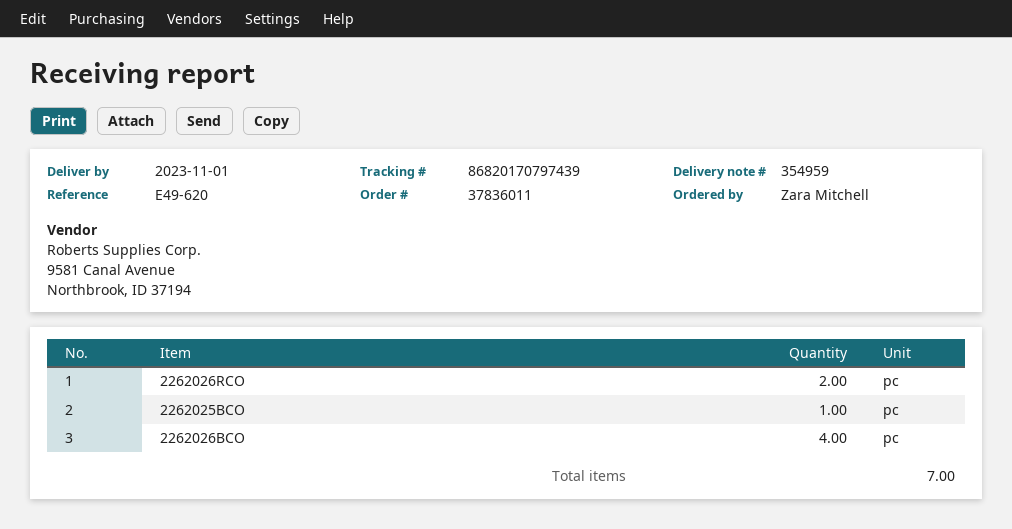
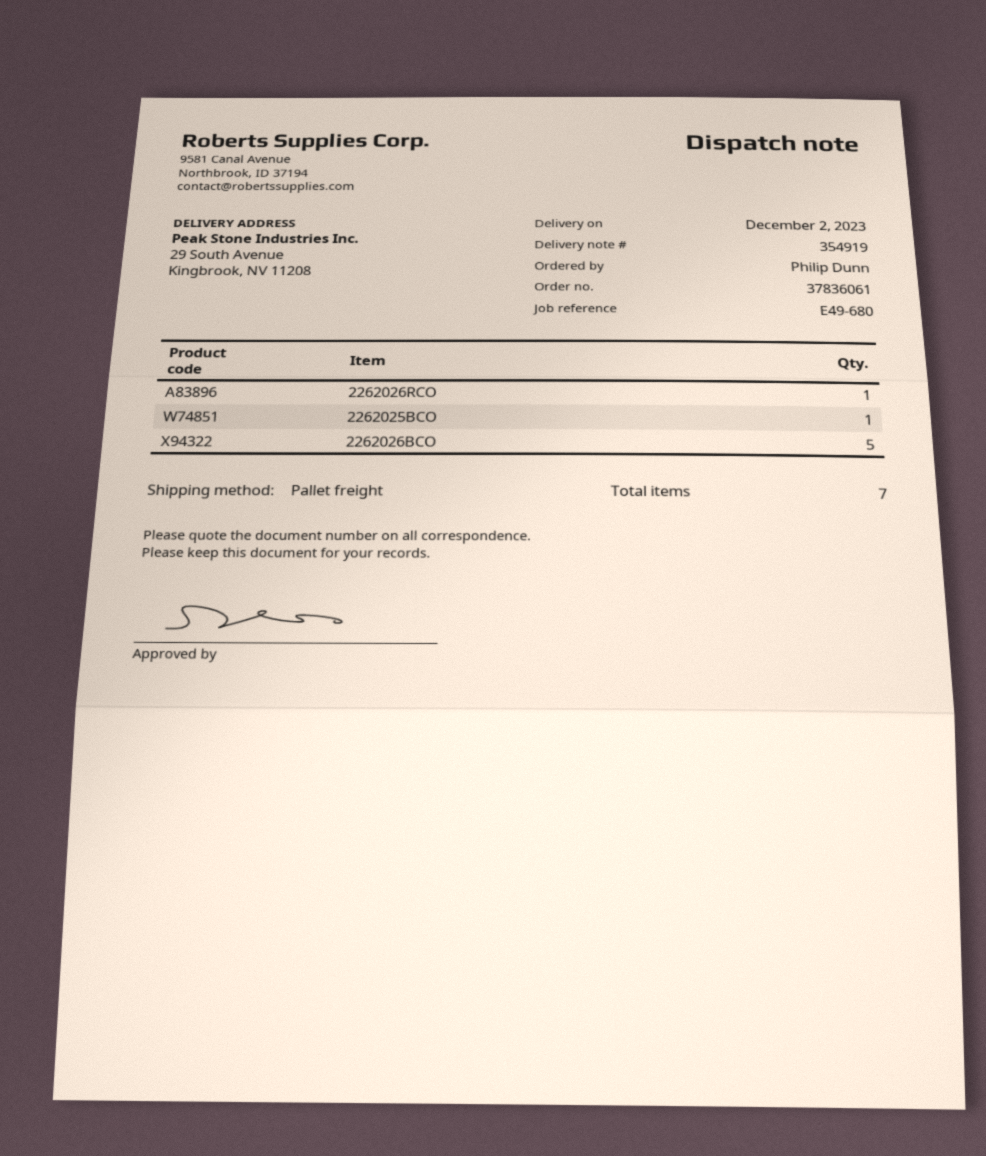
order number: 37836011 -> 37836061
delivery note number: 354959 -> 354919
delivery date: 2023-11-01 -> 2023-12-02
reference: E49-620 -> E49-680
ordered by: Zara Mitchell -> Philip Dunn
2262026RCO: 2 -> 1
2262026BCO: 4 -> 5

